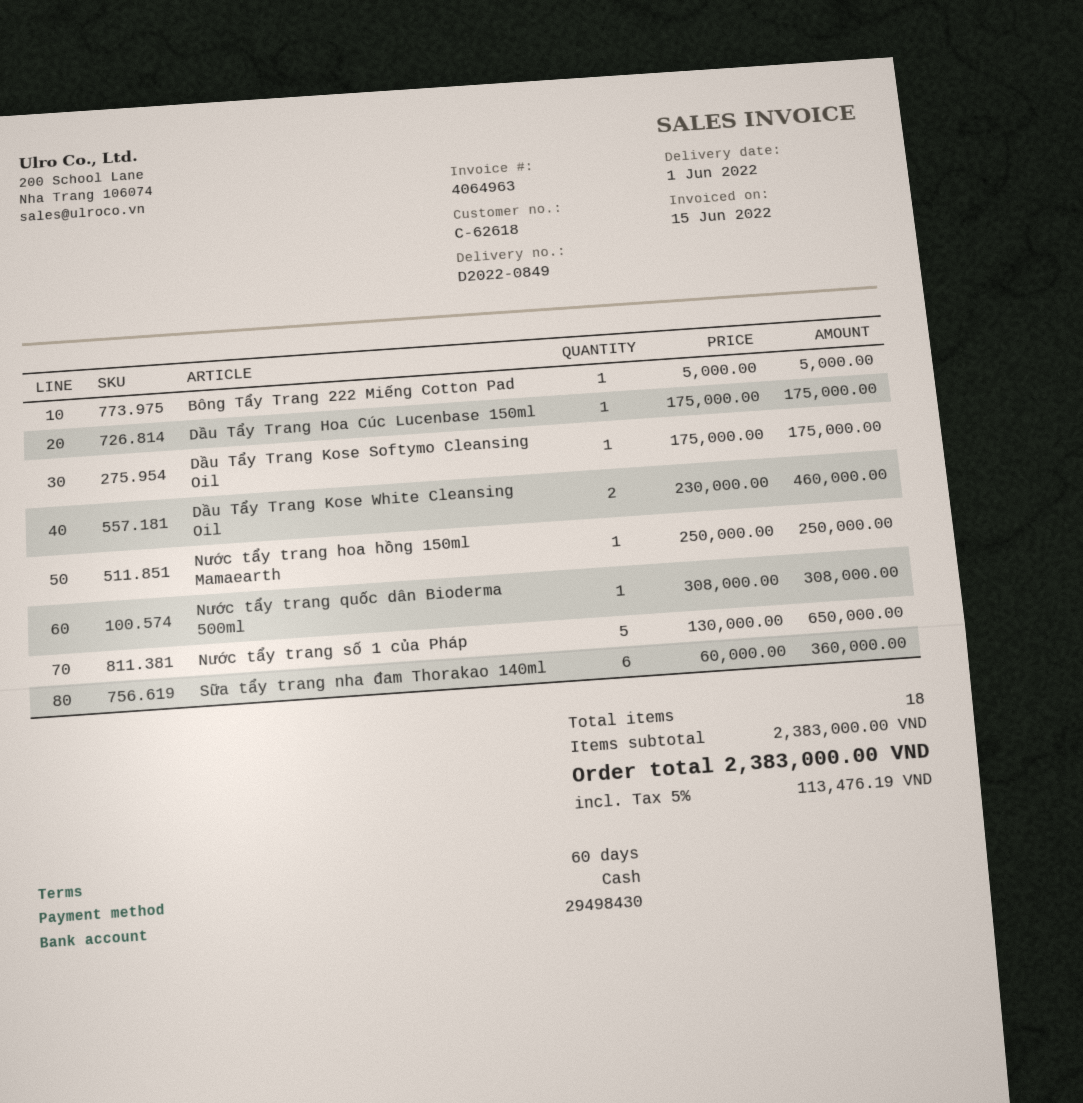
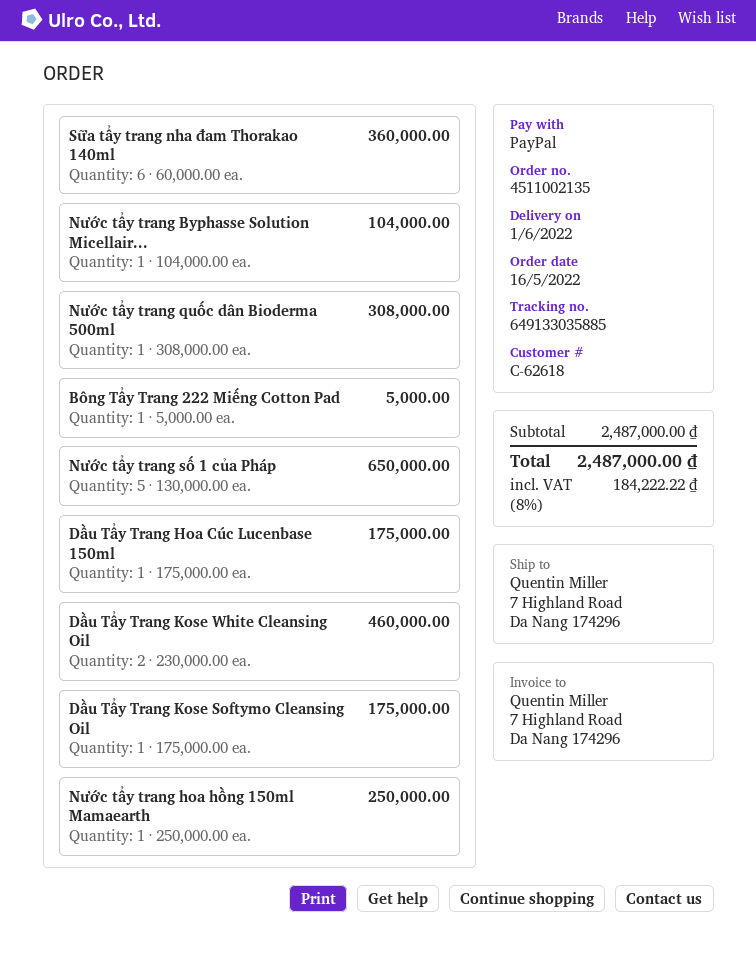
payment method: cash -> PayPal
Nước tẩy trang Byphasse Solution Micellair...: none -> 1 x 104000.00 = 104000.00
subtotal: 2383000.00 -> 2487000.00
tax: 5% = 113476.19 -> 8% = 184222.22
total: 2383000.00 -> 2487000.00

